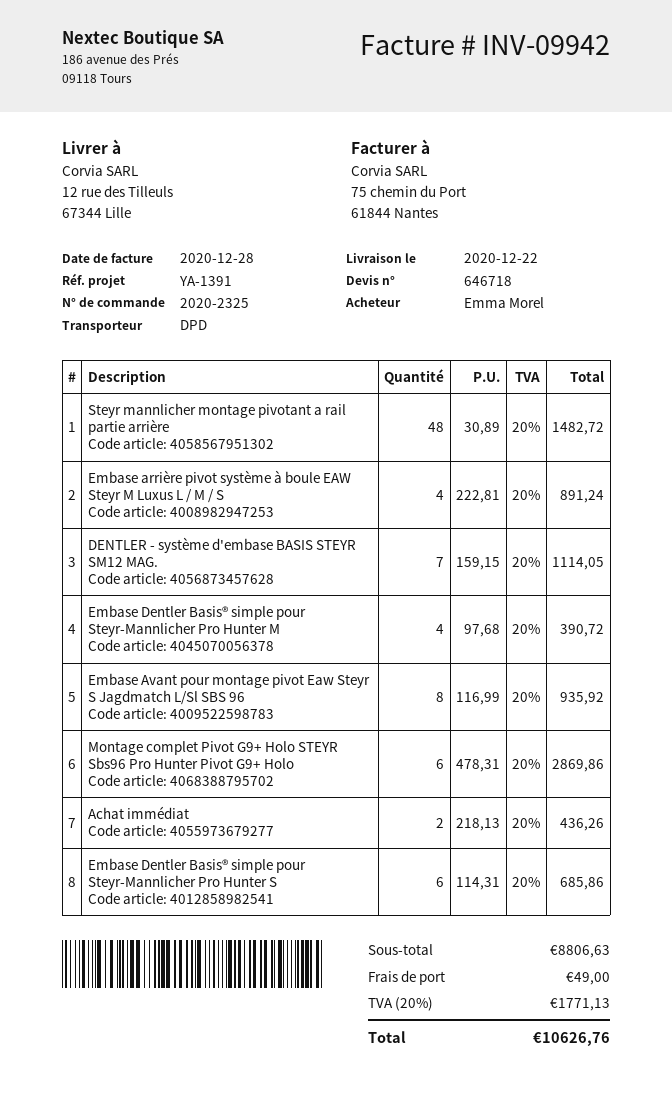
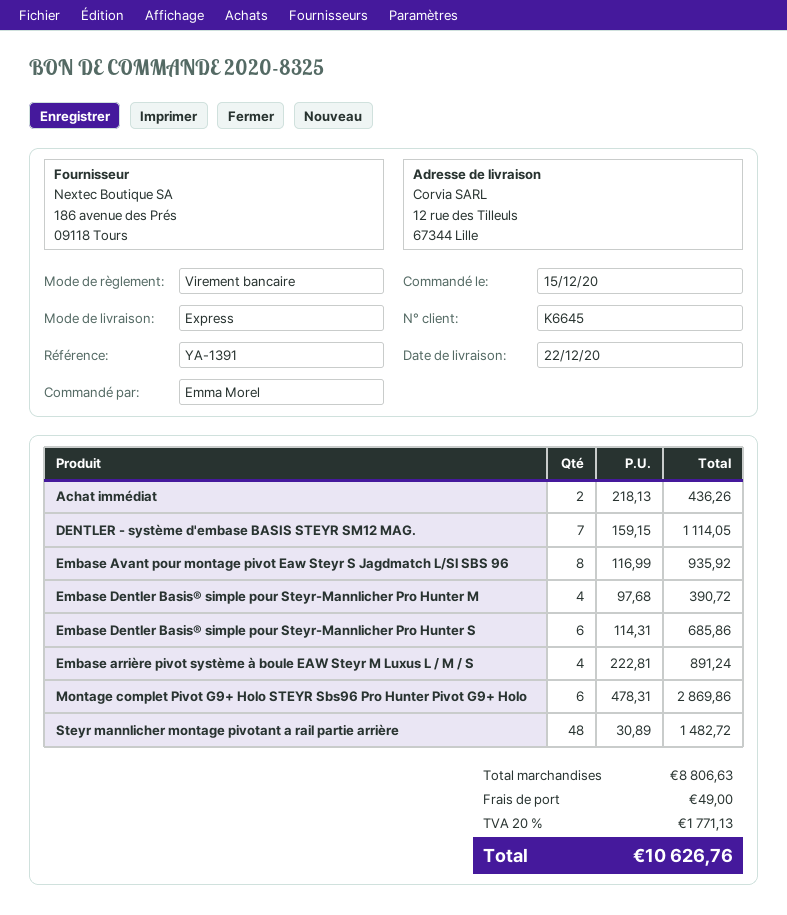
order number: 2020-2325 -> 2020-8325
shipping method: DPD -> express

